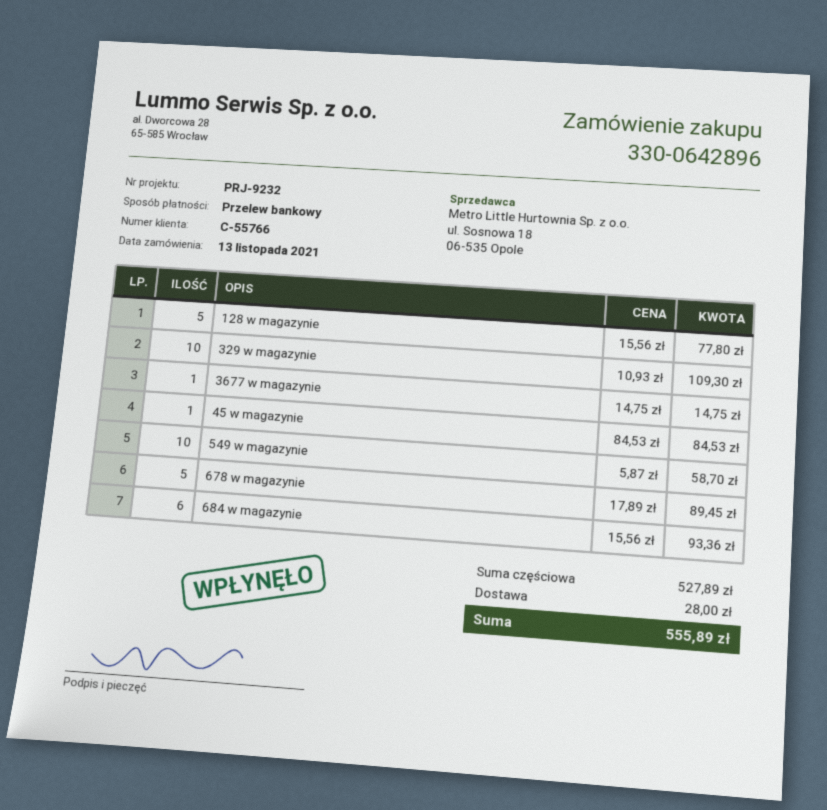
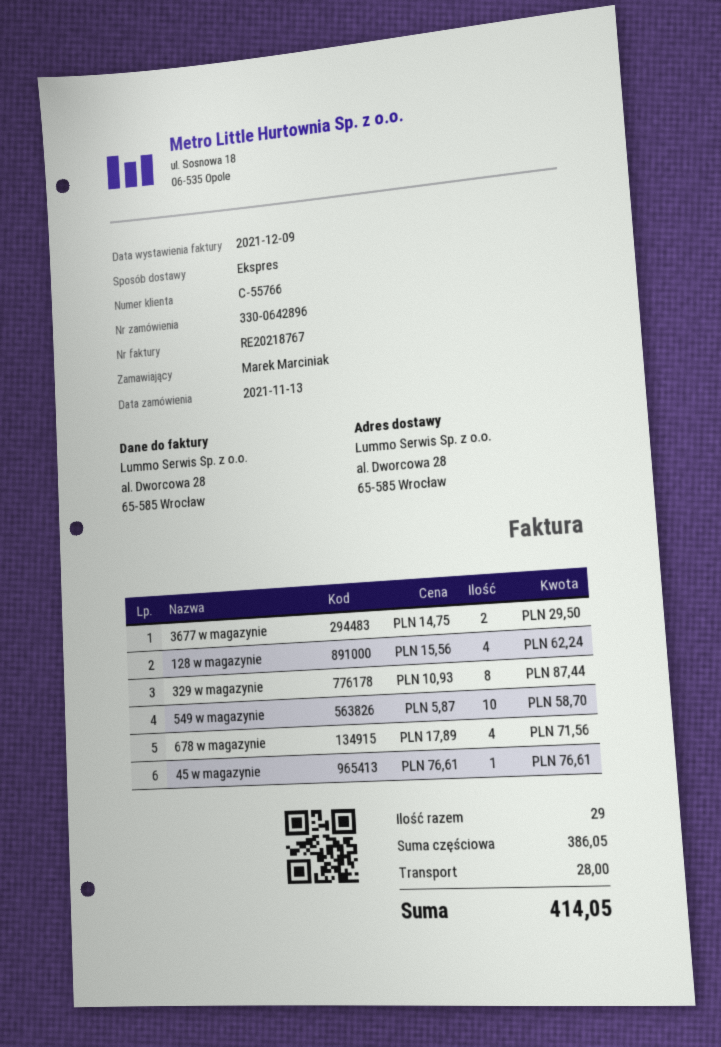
128 w magazynie: 5 x 15.56 = 77.80 -> 4 x 15.56 = 62.24
329 w magazynie: 10 x 10.93 = 109.30 -> 8 x 10.93 = 87.44
3677 w magazynie: 1 x 14.75 = 14.75 -> 2 x 14.75 = 29.50
45 w magazynie: 1 x 84.53 = 84.53 -> 1 x 76.61 = 76.61
678 w magazynie: 5 x 17.89 = 89.45 -> 4 x 17.89 = 71.56
684 w magazynie: 6 x 15.56 = 93.36 -> none
subtotal: 527.89 -> 386.05
total: 555.89 -> 414.05

